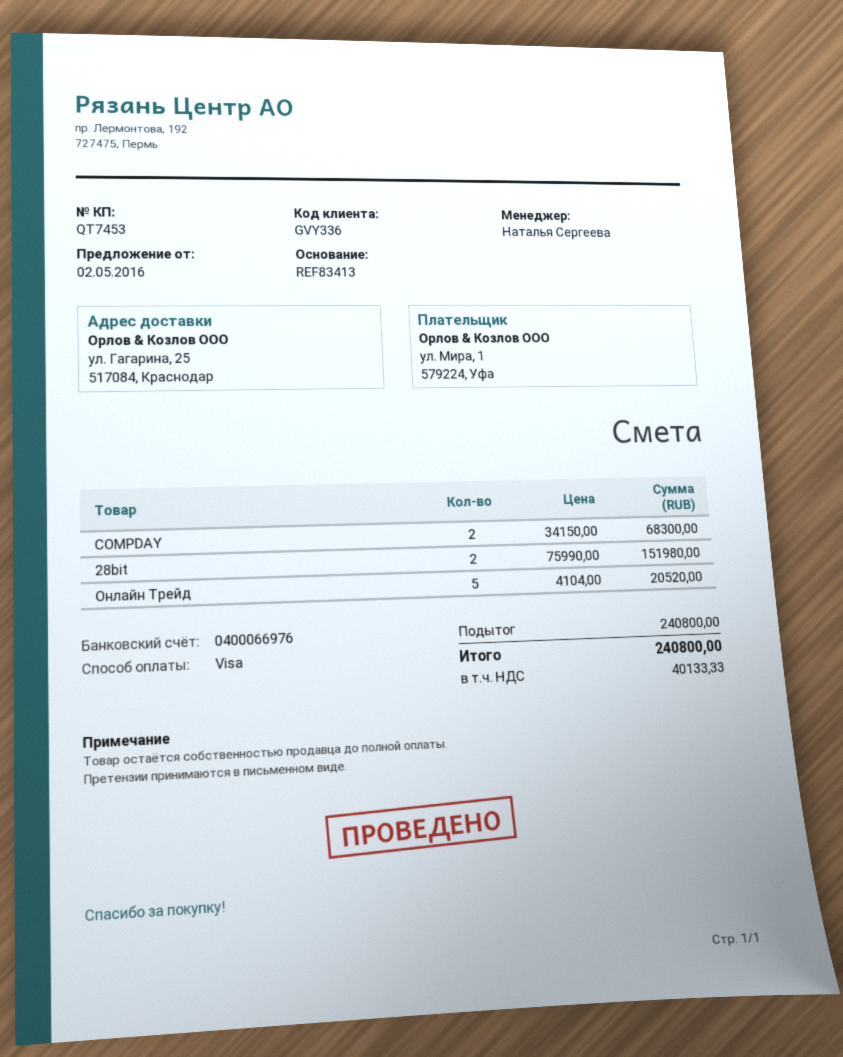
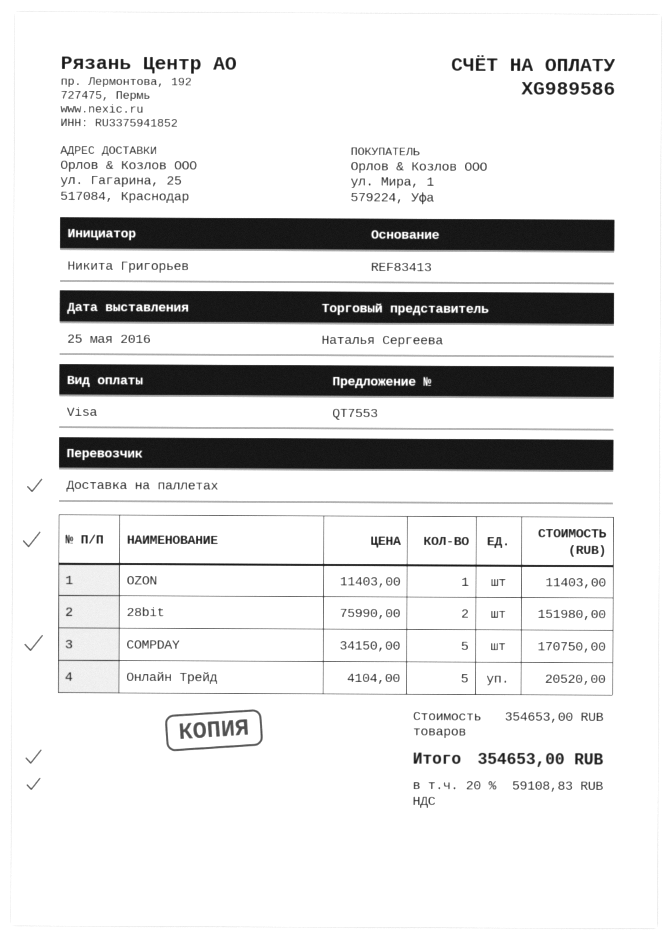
quote number: QT7453 -> QT7553
COMPDAY: 2 x 34150.00 = 68300.00 -> 5 x 34150.00 = 170750.00
OZON: none -> 1 x 11403.00 = 11403.00
subtotal: 240800.00 -> 354653.00
tax: 40133.33 -> 59108.83
total: 240800.00 -> 354653.00

